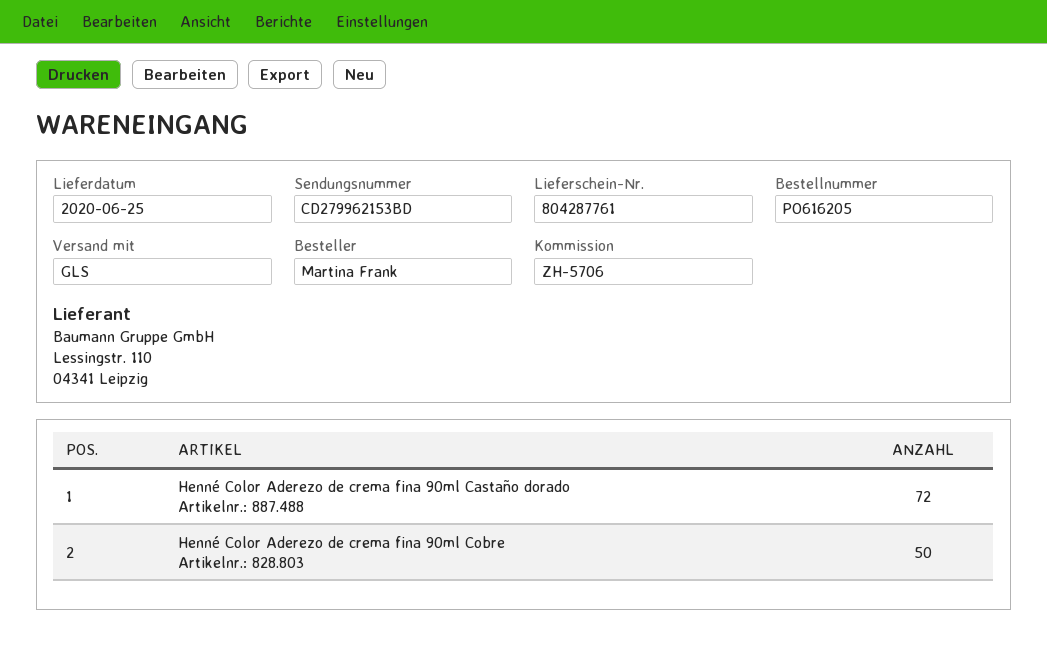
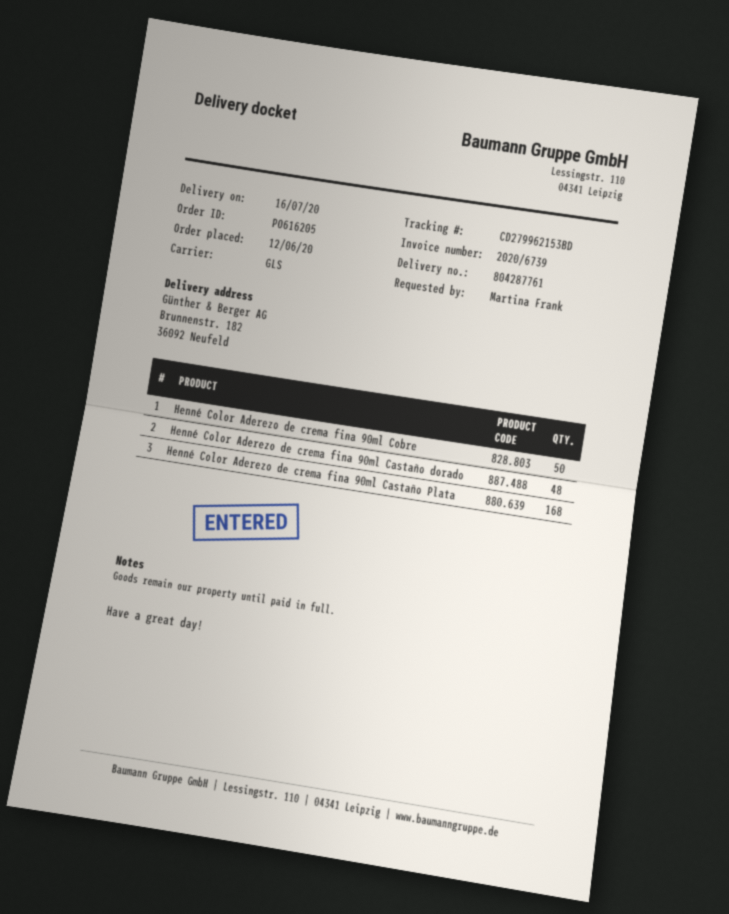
delivery date: 2020-06-25 -> 2020-07-16
Henné Color Aderezo de crema fina 90ml Castaño dorado: 72 -> 48
Henné Color Aderezo de crema fina 90ml Castaño Plata: none -> 168

